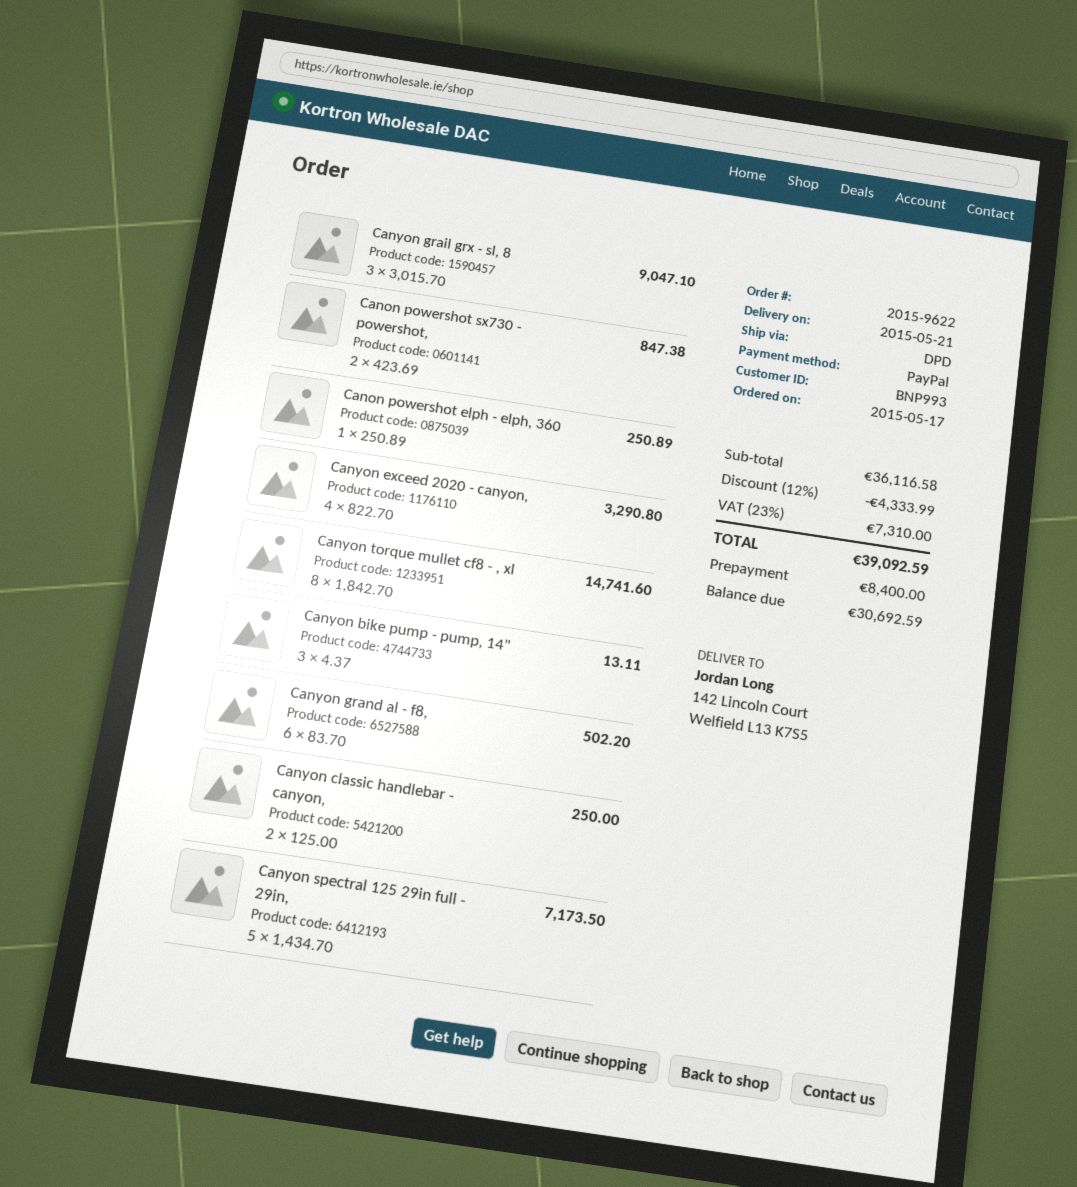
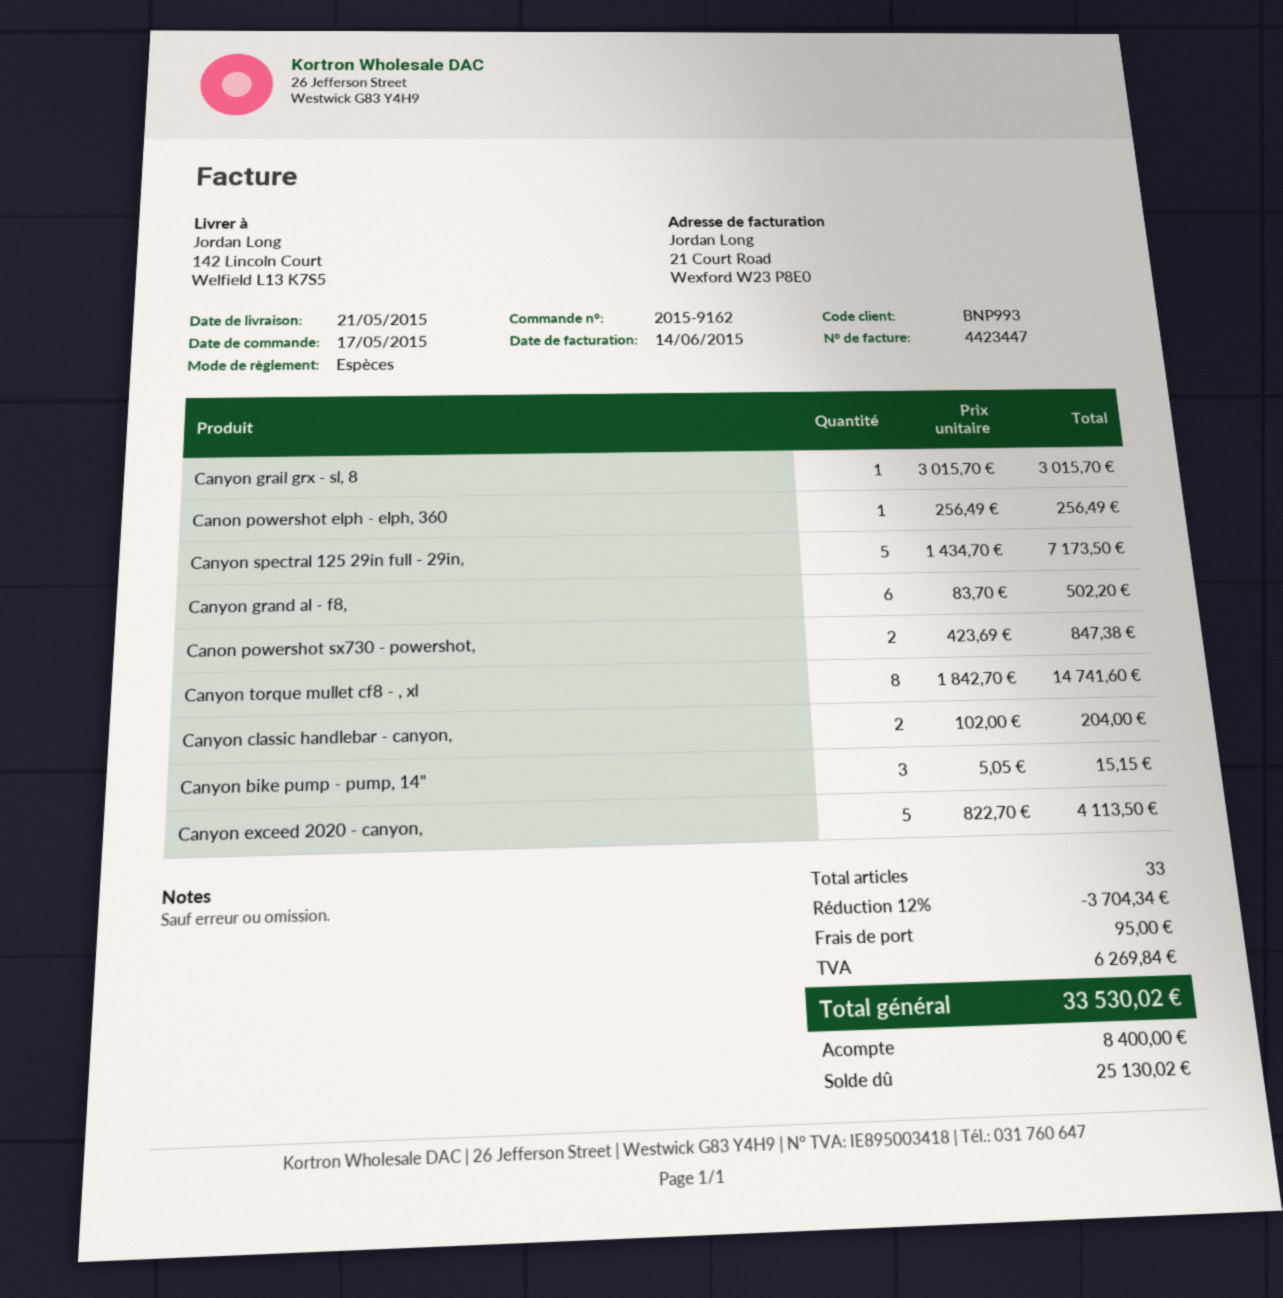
order number: 2015-9622 -> 2015-9162
payment method: PayPal -> cash
Canyon grail grx - sl, 8: 3 x 3015.70 = 9047.10 -> 1 x 3015.70 = 3015.70
Canon powershot elph - elph, 360: 1 x 250.89 = 250.89 -> 1 x 256.49 = 256.49
Canyon exceed 2020 - canyon,: 4 x 822.70 = 3290.80 -> 5 x 822.70 = 4113.50
Canyon bike pump - pump, 14": 3 x 4.37 = 13.11 -> 3 x 5.05 = 15.15
Canyon classic handlebar - canyon,: 2 x 125.00 = 250.00 -> 2 x 102.00 = 204.00
discount: 12% = 4333.99 -> 12% = 3704.34
shipping: none -> 95.00
tax: 7310.00 -> 6269.84
total: 39092.59 -> 33530.02
balance: 30692.59 -> 25130.02

